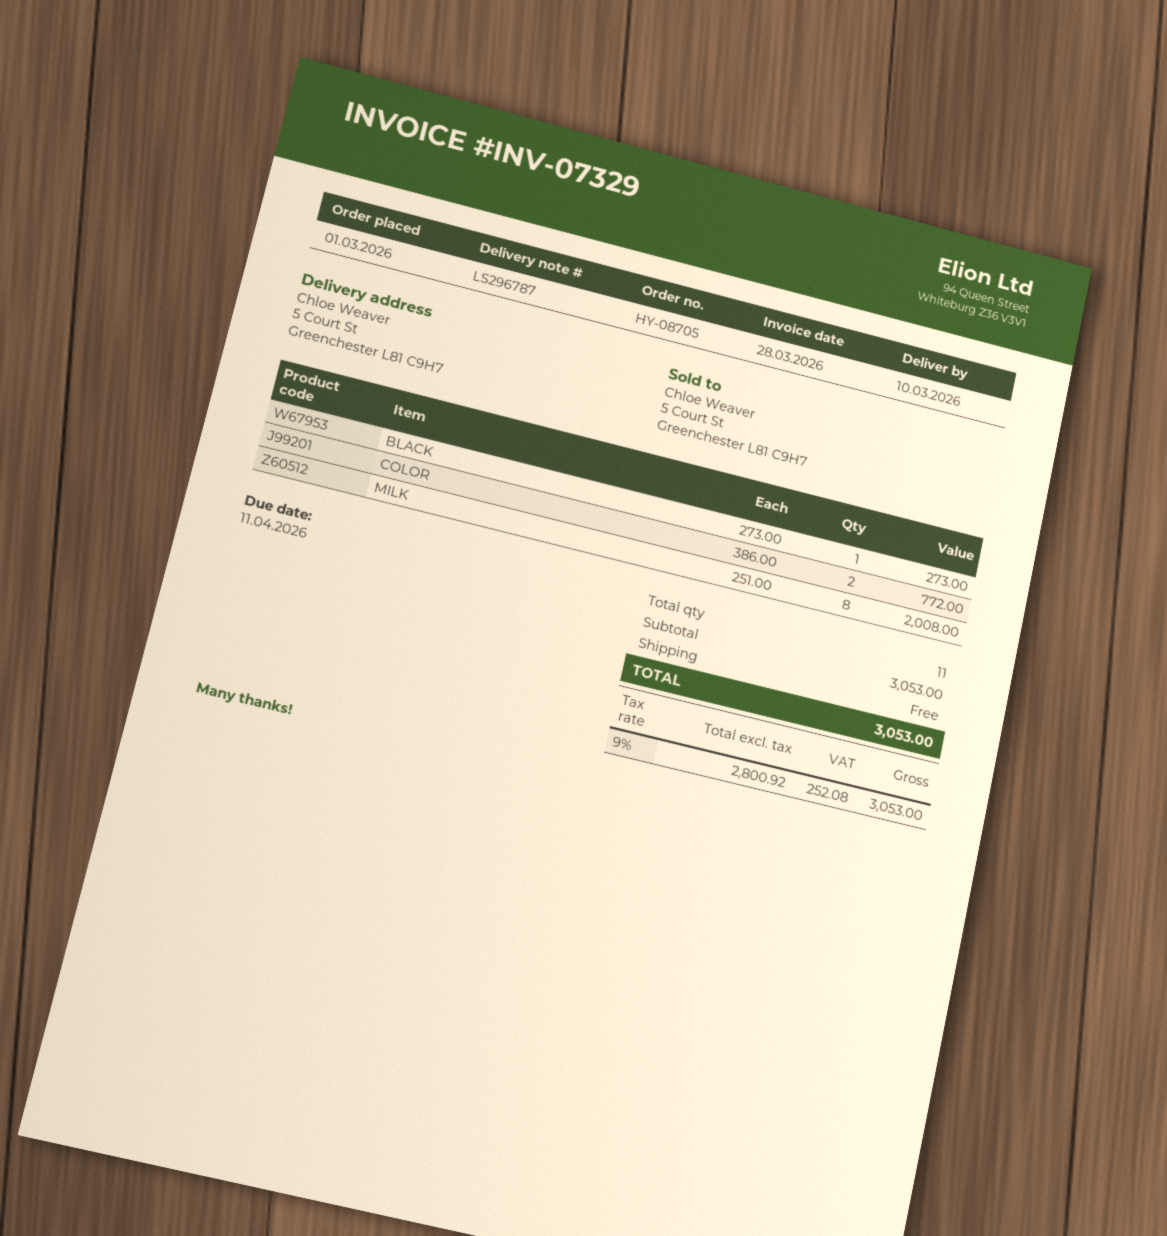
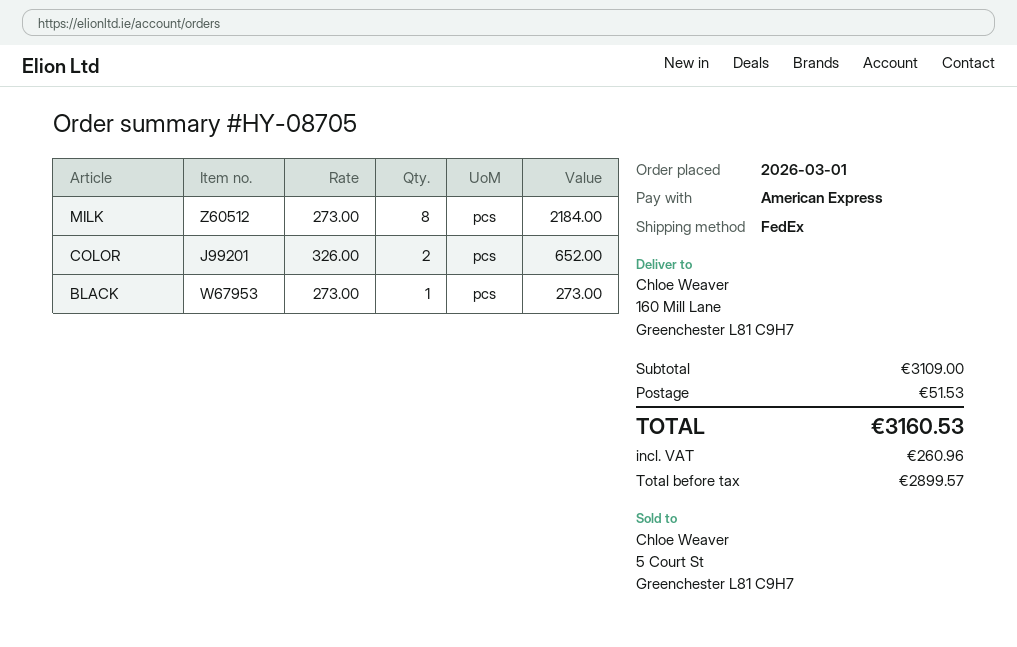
ship to: 5 Court St, Greenchester L81 C9H7 -> 160 Mill Lane, Greenchester L81 C9H7
COLOR: 2 x 386.00 = 772.00 -> 2 x 326.00 = 652.00
MILK: 8 x 251.00 = 2008.00 -> 8 x 273.00 = 2184.00
subtotal: 3053.00 -> 3109.00
shipping: 0.00 -> 51.53
net: 2800.92 -> 2899.57
tax: 252.08 -> 260.96
total: 3053.00 -> 3160.53

